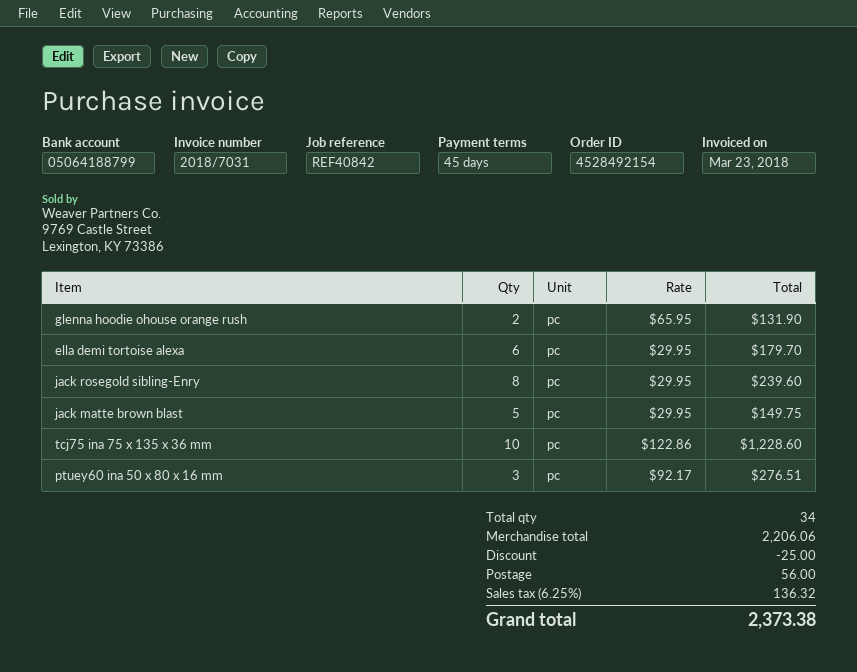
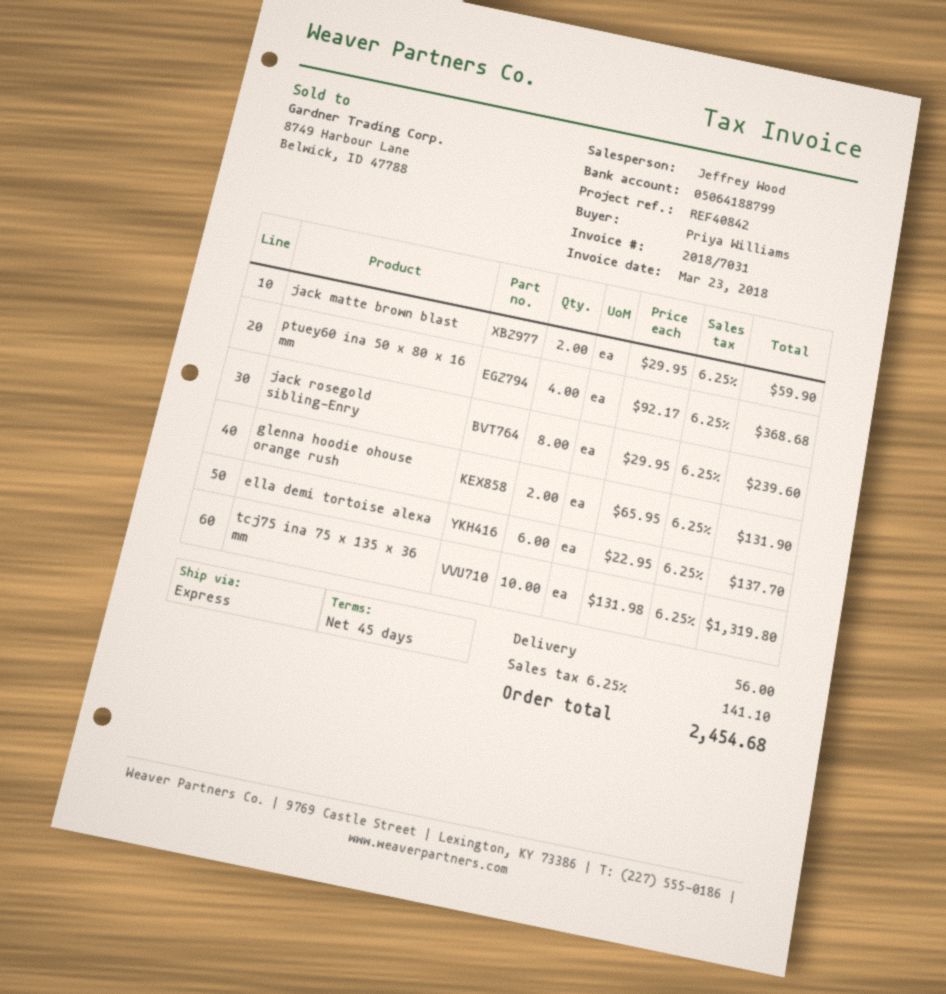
ella demi tortoise alexa: 6 x 29.95 = 179.70 -> 6 x 22.95 = 137.70
jack matte brown blast: 5 x 29.95 = 149.75 -> 2 x 29.95 = 59.90
tcj75 ina 75 x 135 x 36 mm: 10 x 122.86 = 1228.60 -> 10 x 131.98 = 1319.80
ptuey60 ina 50 x 80 x 16 mm: 3 x 92.17 = 276.51 -> 4 x 92.17 = 368.68
discount: 25.00 -> none
tax: 6.25% = 136.32 -> 6.25% = 141.10
total: 2373.38 -> 2454.68

